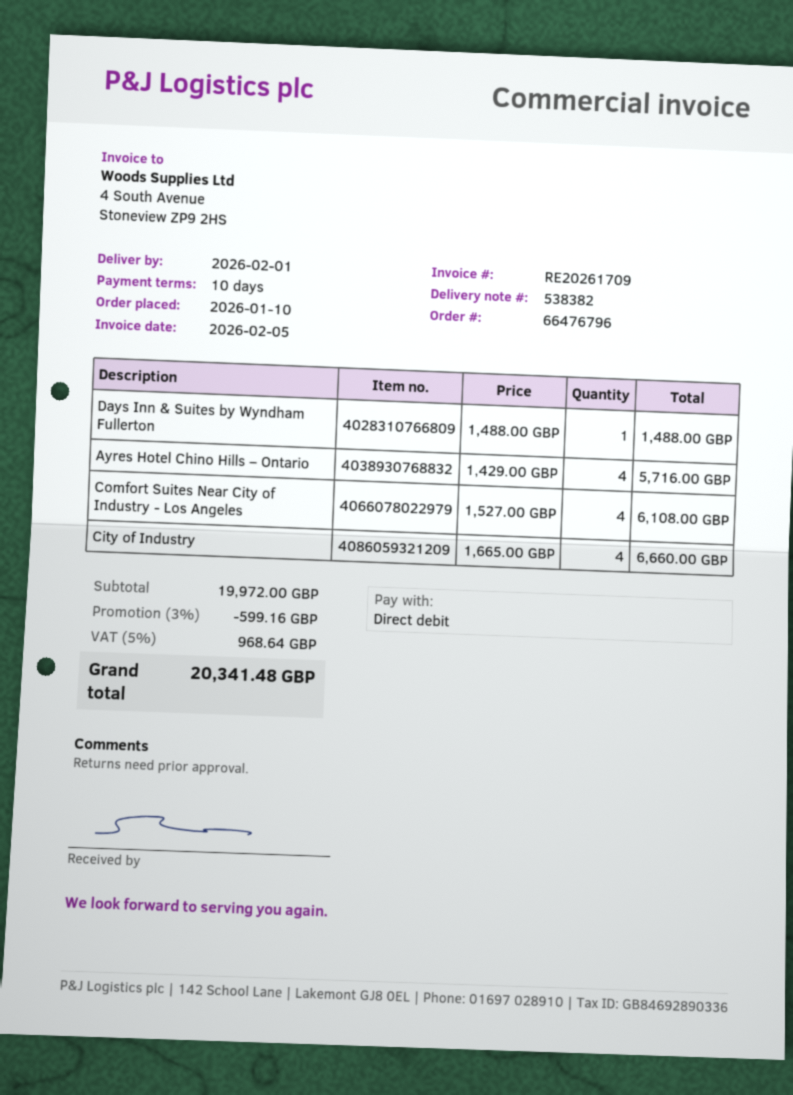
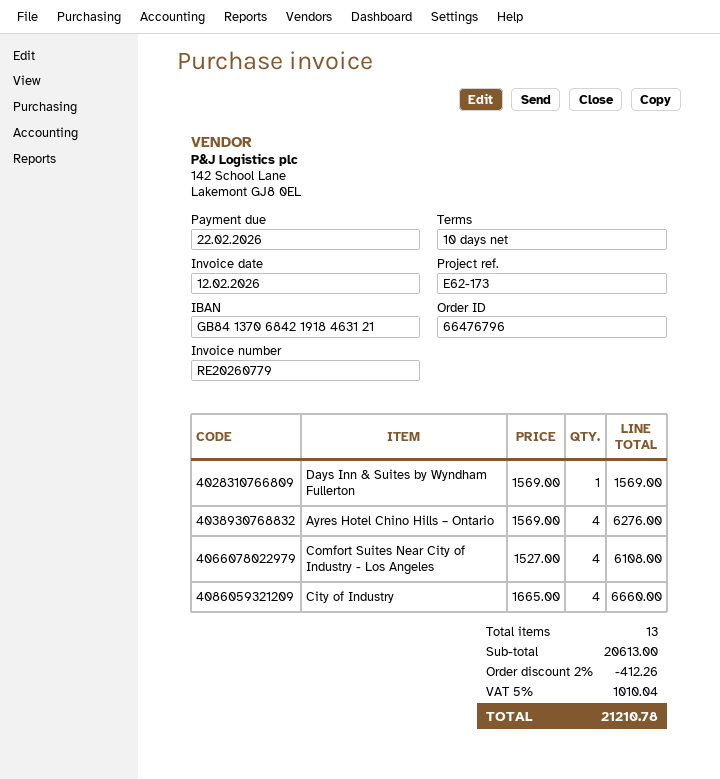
invoice number: RE20261709 -> RE20260779
invoice date: 2026-02-05 -> 2026-02-12
Days Inn & Suites by Wyndham Fullerton: 1 x 1488.00 = 1488.00 -> 1 x 1569.00 = 1569.00
Ayres Hotel Chino Hills – Ontario: 4 x 1429.00 = 5716.00 -> 4 x 1569.00 = 6276.00
subtotal: 19972.00 -> 20613.00
discount: 3% = 599.16 -> 2% = 412.26
tax: 5% = 968.64 -> 5% = 1010.04
total: 20341.48 -> 21210.78

